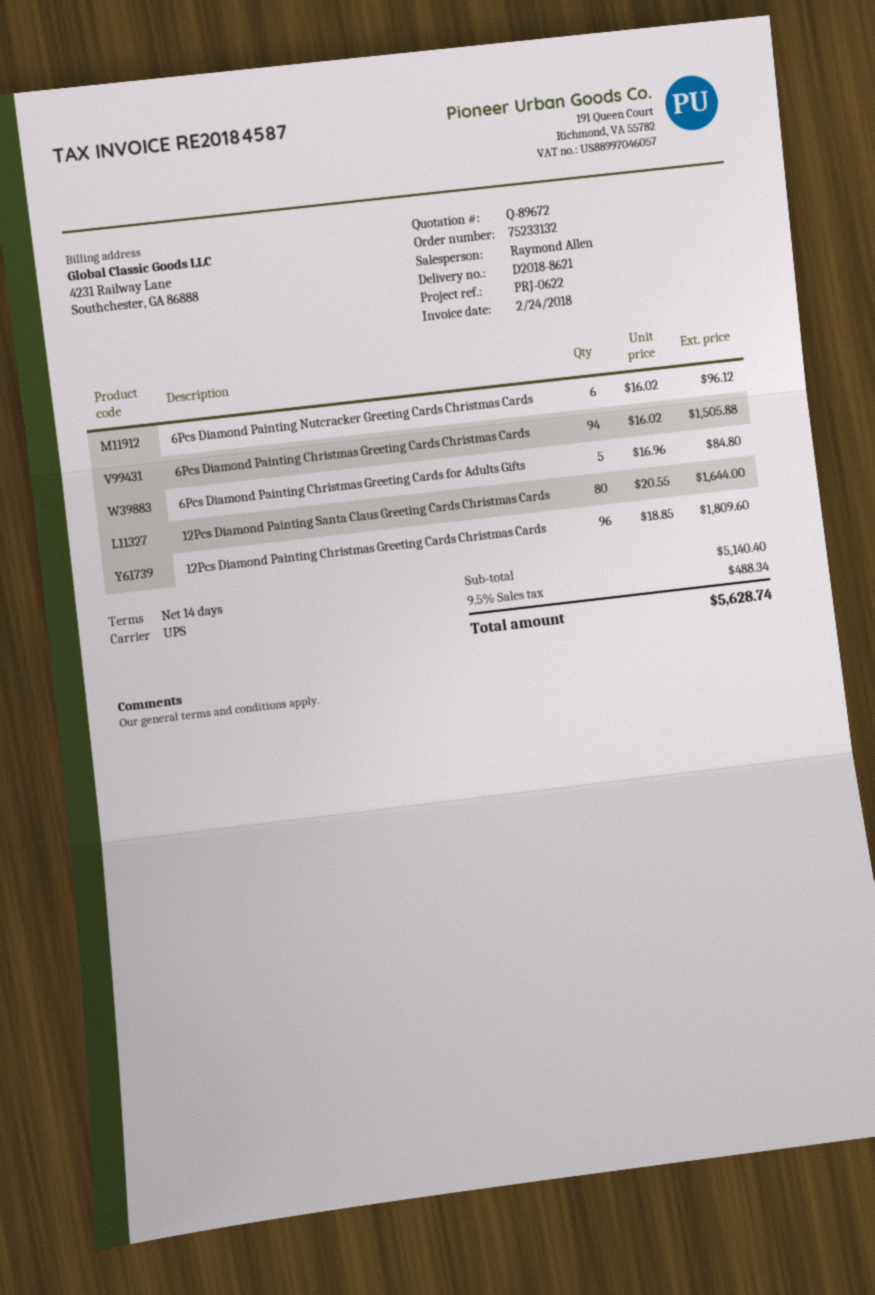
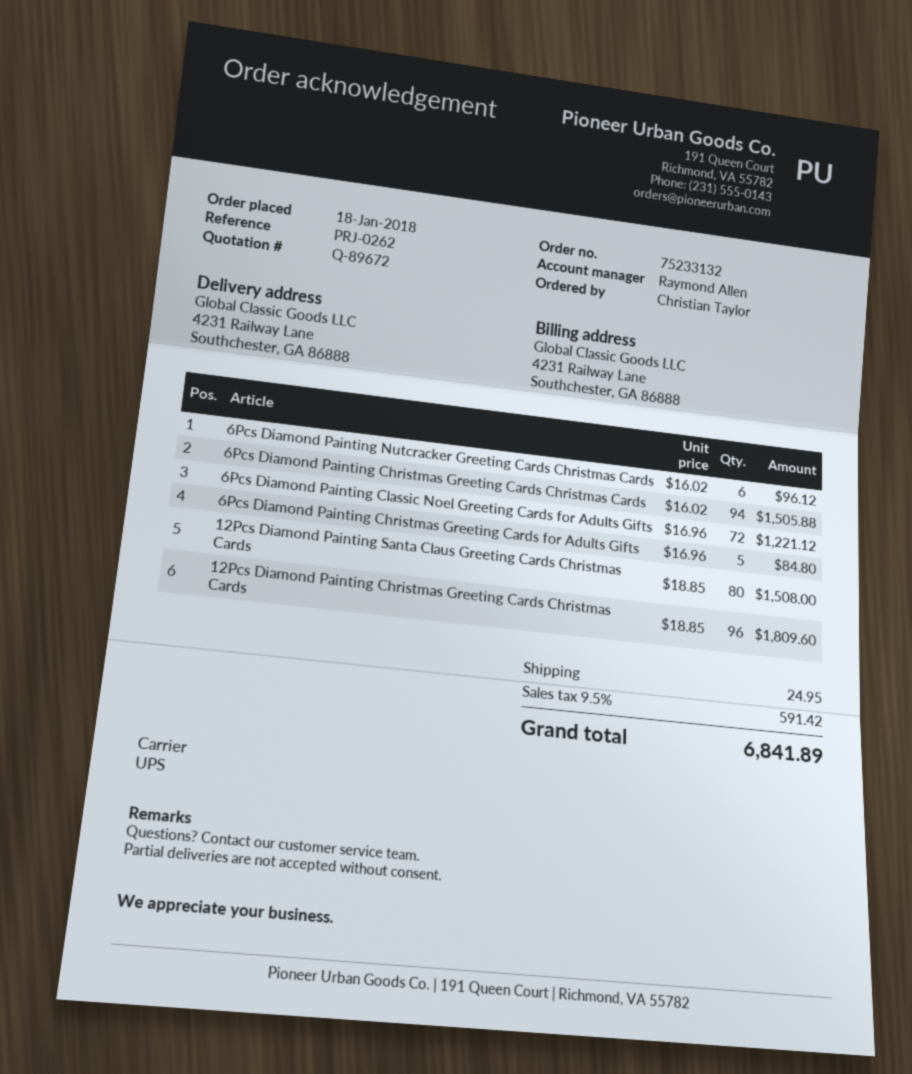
reference: PRJ-0622 -> PRJ-0262
12Pcs Diamond Painting Santa Claus Greeting Cards Christmas Cards: 80 x 20.55 = 1644.00 -> 80 x 18.85 = 1508.00
6Pcs Diamond Painting Classic Noel Greeting Cards for Adults Gifts: none -> 72 x 16.96 = 1221.12
shipping: none -> 24.95
tax: 9.5% = 488.34 -> 9.5% = 591.42
total: 5628.74 -> 6841.89

